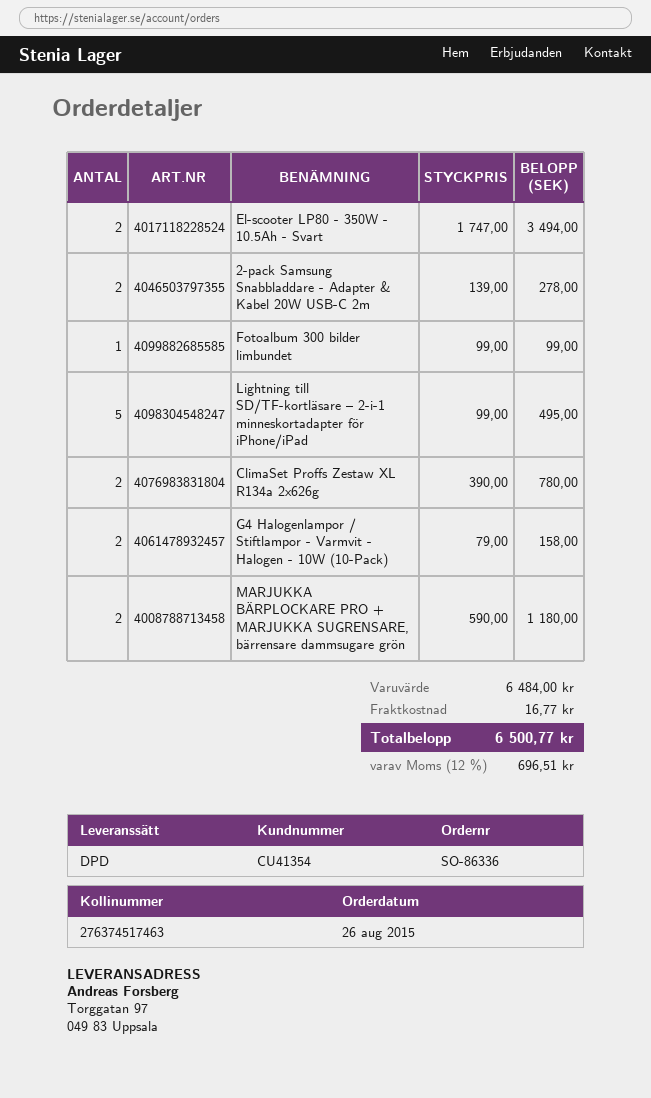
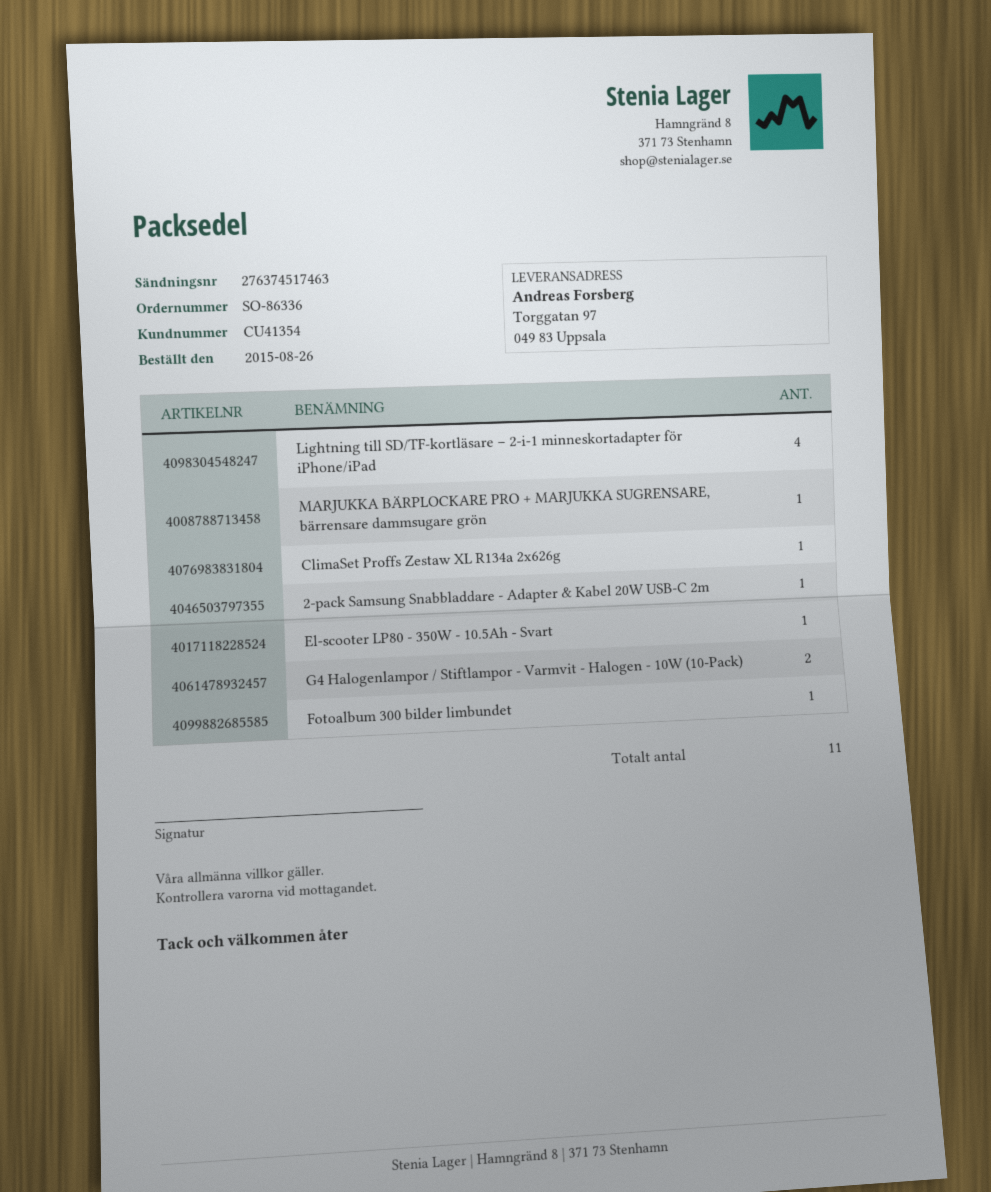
El-scooter LP80 - 350W - 10.5Ah - Svart: 2 -> 1
2-pack Samsung Snabbladdare - Adapter & Kabel 20W USB-C 2m: 2 -> 1
Lightning till SD/TF-kortläsare – 2-i-1 minneskortadapter för iPhone/iPad: 5 -> 4
ClimaSet Proffs Zestaw XL R134a 2x626g: 2 -> 1
MARJUKKA BÄRPLOCKARE PRO + MARJUKKA SUGRENSARE, bärrensare dammsugare grön: 2 -> 1

